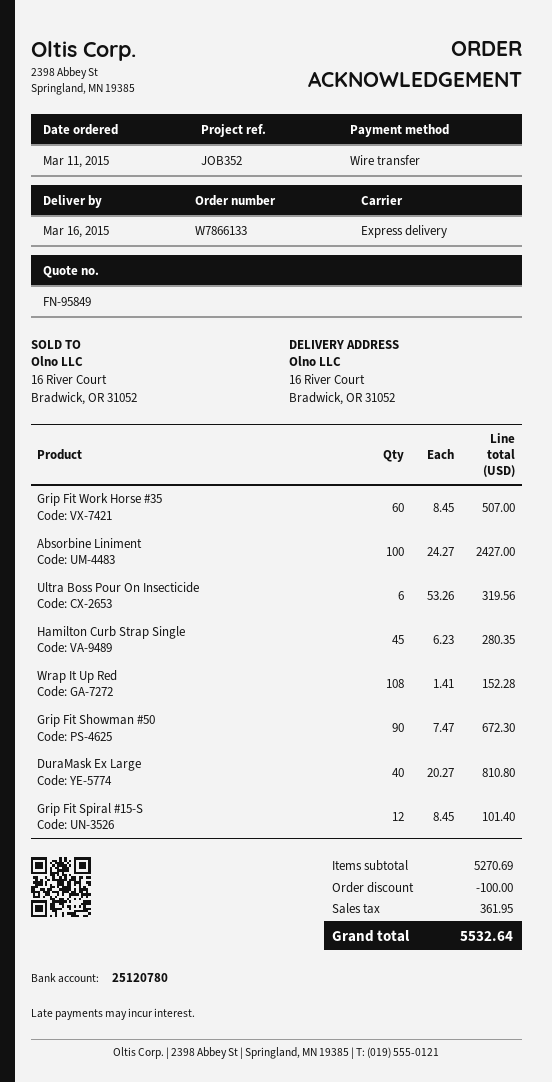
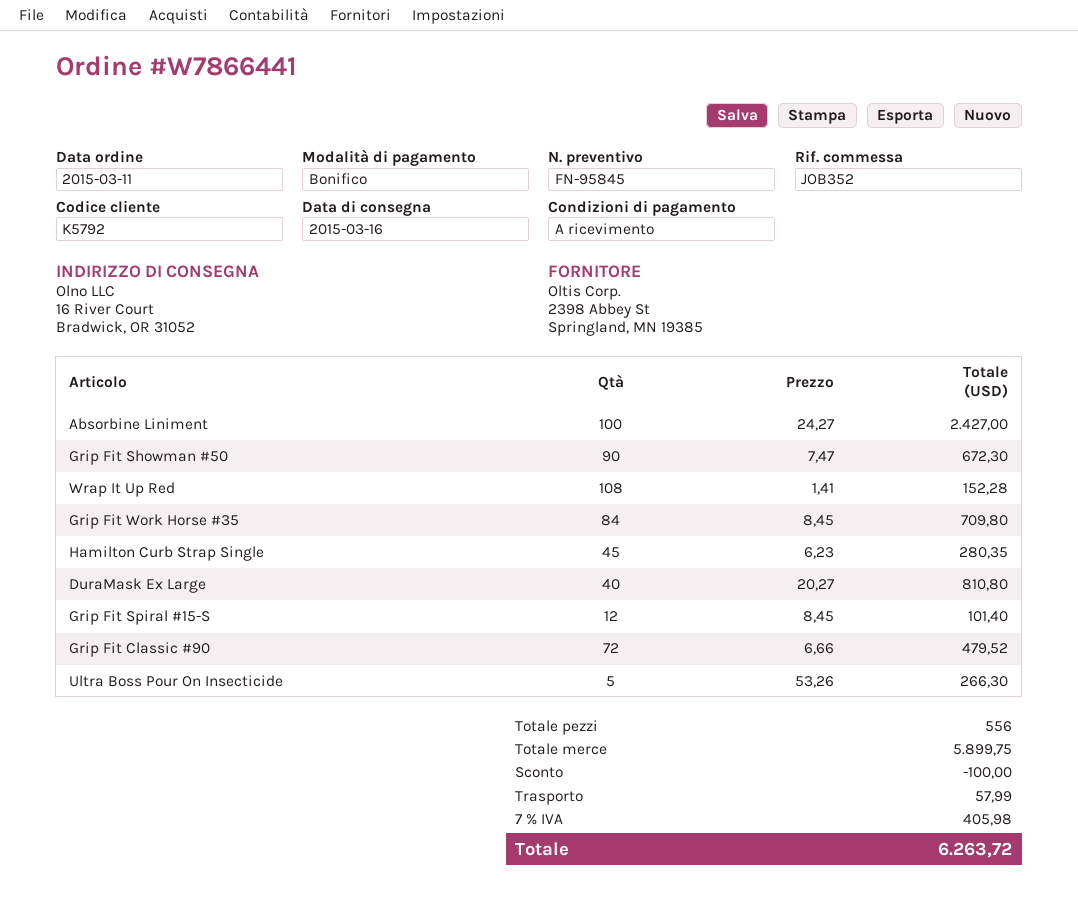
quote number: FN-95849 -> FN-95845
order number: W7866133 -> W7866441
Grip Fit Work Horse #35: 60 x 8.45 = 507.00 -> 84 x 8.45 = 709.80
Ultra Boss Pour On Insecticide: 6 x 53.26 = 319.56 -> 5 x 53.26 = 266.30
Grip Fit Classic #90: none -> 72 x 6.66 = 479.52
subtotal: 5270.69 -> 5899.75
shipping: none -> 57.99
tax: 361.95 -> 405.98
total: 5532.64 -> 6263.72

